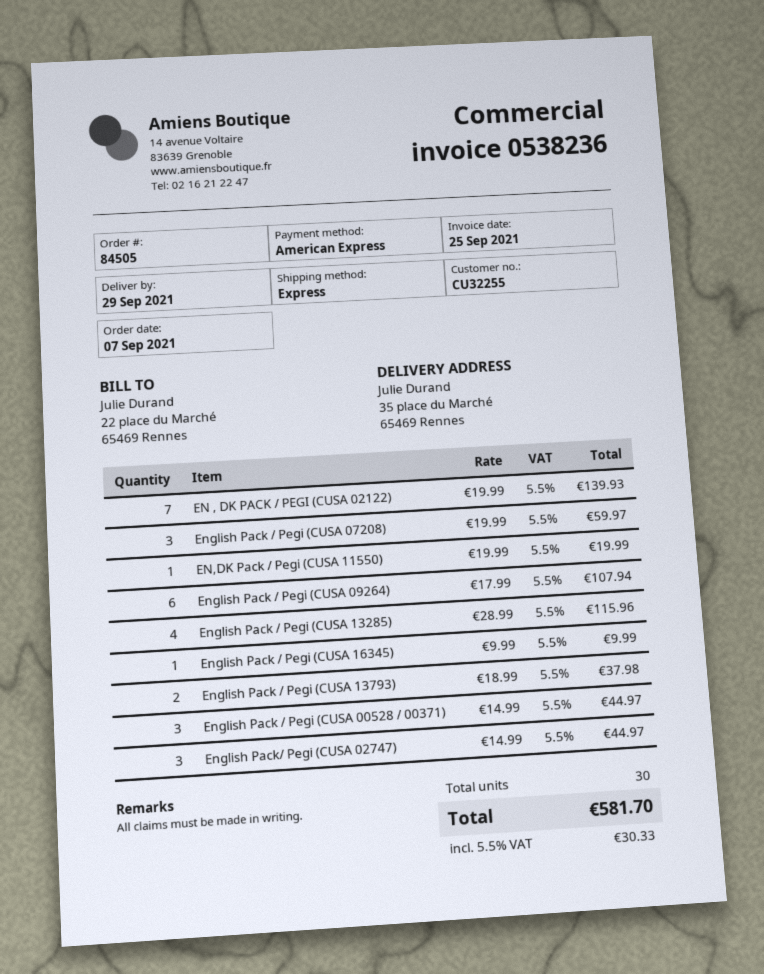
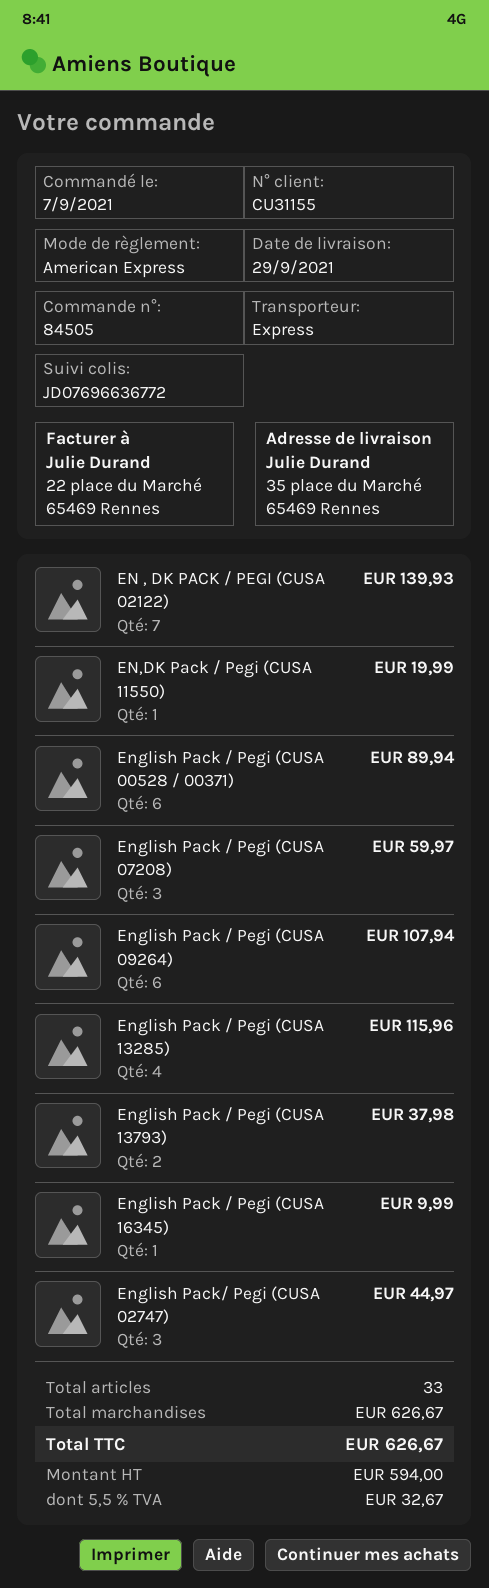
customer number: CU32255 -> CU31155
English Pack / Pegi (CUSA 00528 / 00371): 3 for 44.97 -> 6 for 89.94
total quantity: 30 -> 33
tax: 5.5% = 30.33 -> 5.5% = 32.67
total: 581.70 -> 626.67

